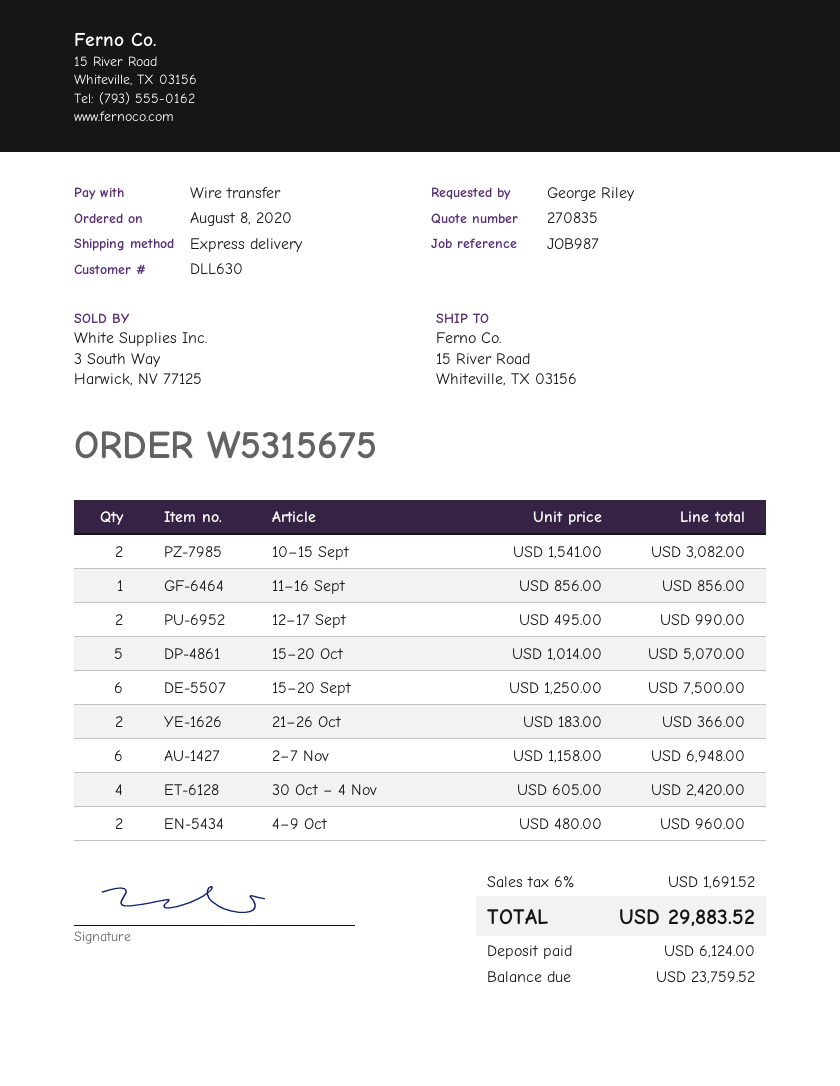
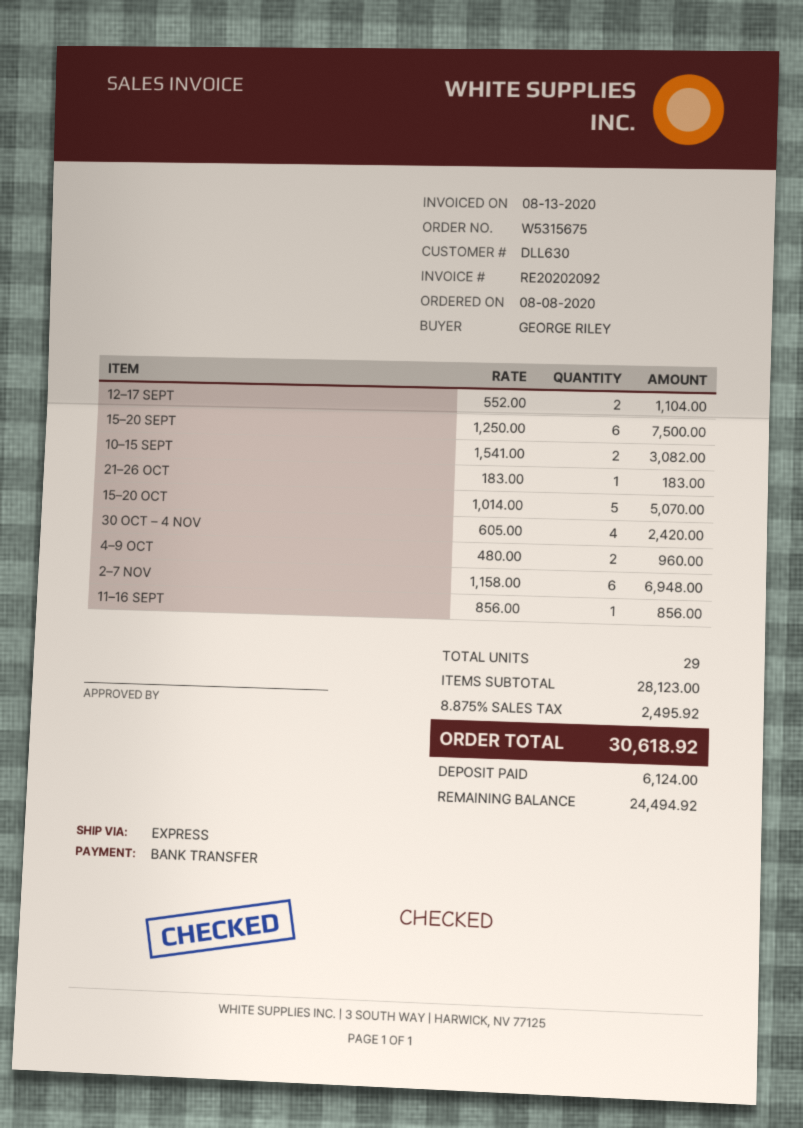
12–17 Sept: 2 x 495.00 = 990.00 -> 2 x 552.00 = 1104.00
21–26 Oct: 2 x 183.00 = 366.00 -> 1 x 183.00 = 183.00
tax: 6% = 1691.52 -> 8.875% = 2495.92
total: 29883.52 -> 30618.92
balance: 23759.52 -> 24494.92

